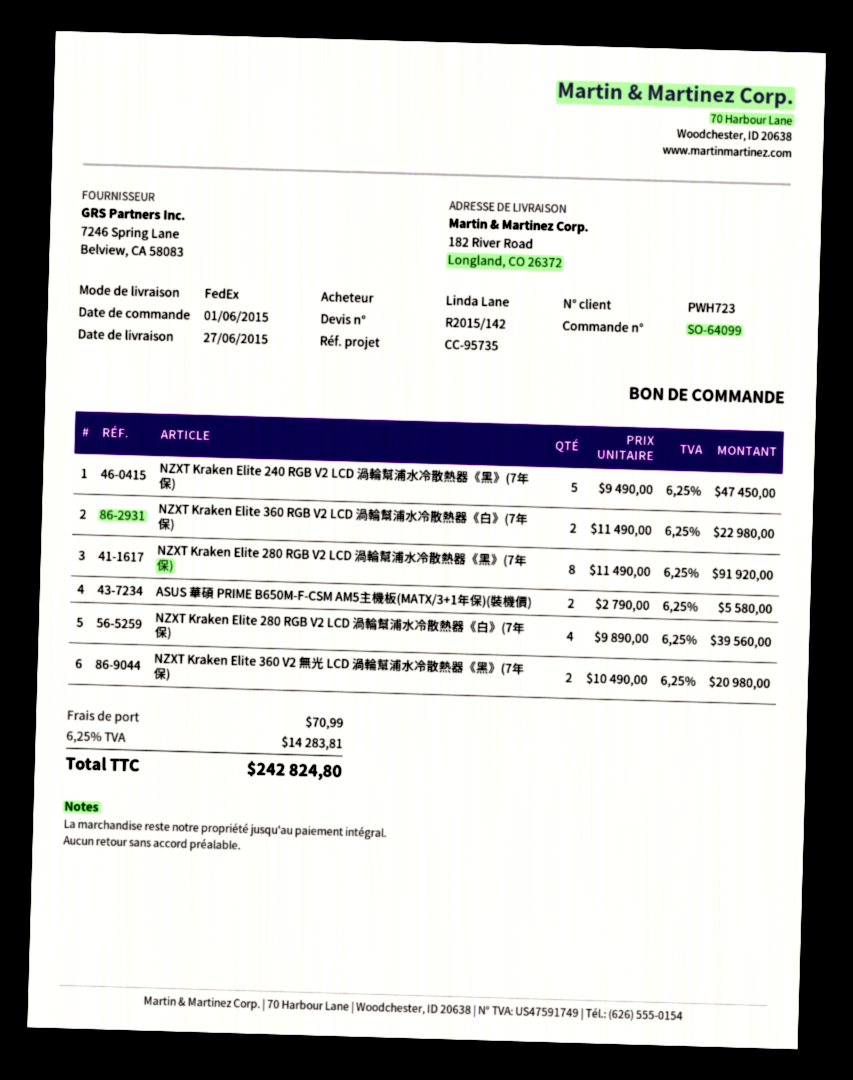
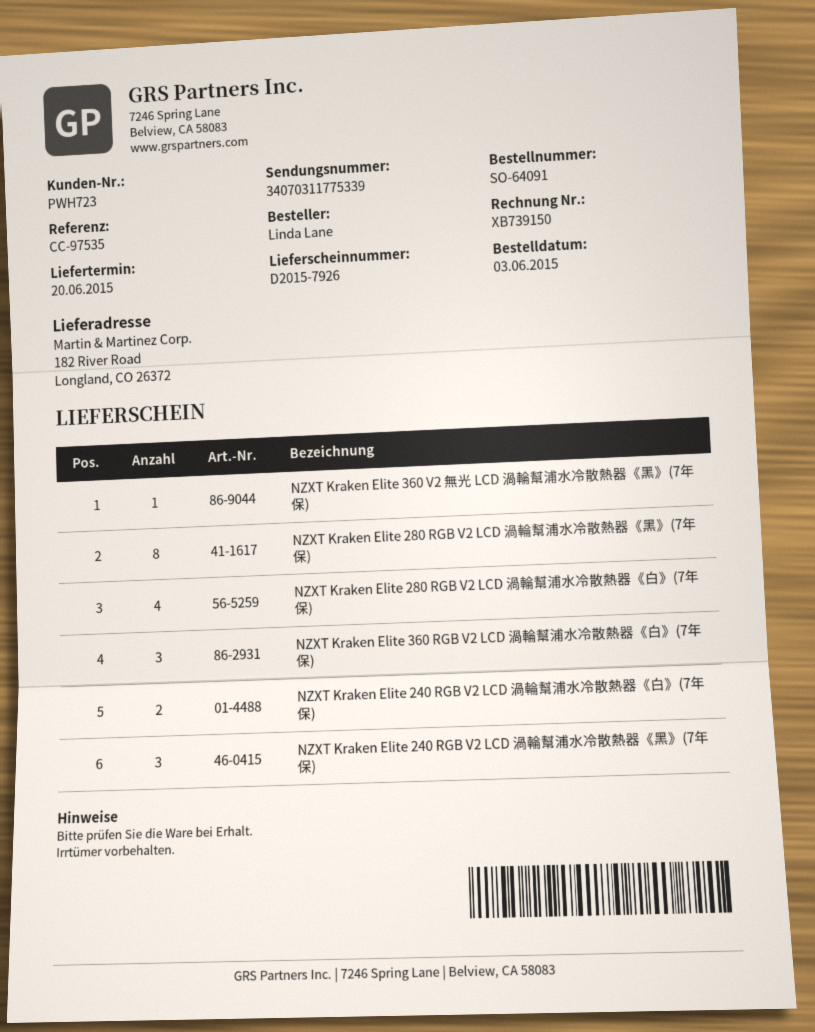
order number: SO-64099 -> SO-64091
order date: 2015-06-01 -> 2015-06-03
delivery date: 2015-06-27 -> 2015-06-20
reference: CC-95735 -> CC-97535
NZXT Kraken Elite 240 RGB V2 LCD 渦輪幫浦水冷散熱器《黑》(7年保): 5 -> 3
NZXT Kraken Elite 360 RGB V2 LCD 渦輪幫浦水冷散熱器《白》(7年保): 2 -> 3
ASUS 華碩 PRIME B650M-F-CSM AM5主機板(MATX/3+1年保)(裝機價): 2 -> none
NZXT Kraken Elite 360 V2 無光 LCD 渦輪幫浦水冷散熱器《黑》(7年保): 2 -> 1
NZXT Kraken Elite 240 RGB V2 LCD 渦輪幫浦水冷散熱器《白》(7年保): none -> 2

